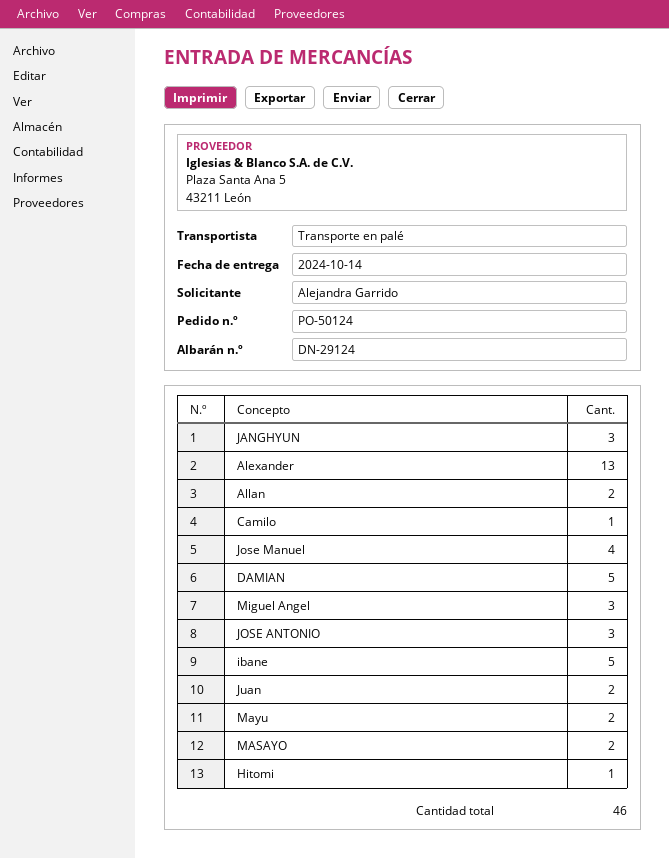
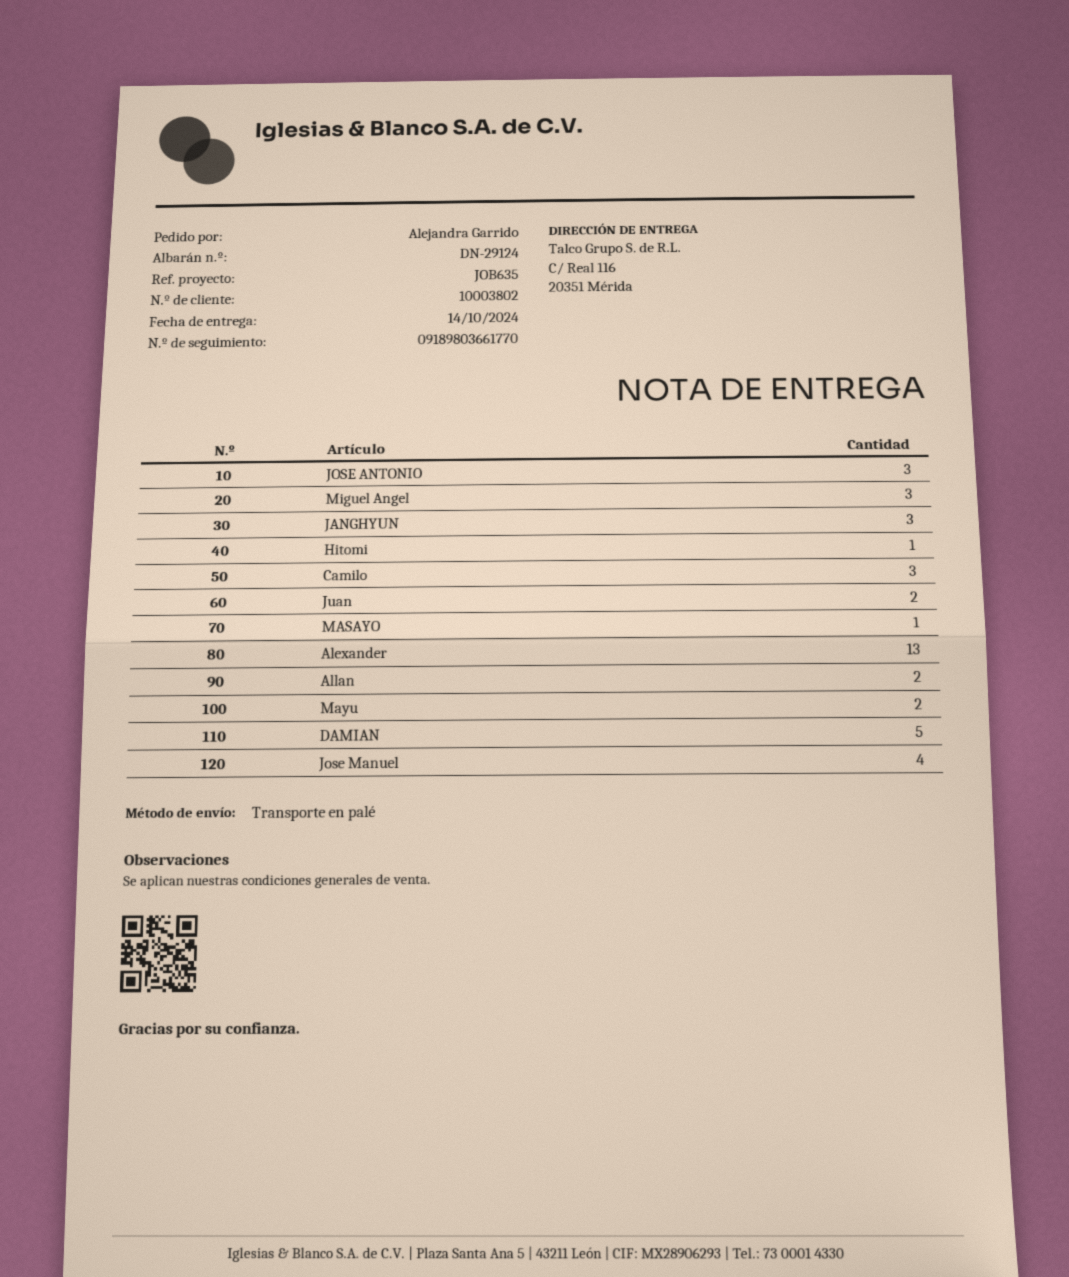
Camilo: 1 -> 3
ibane: 5 -> none
MASAYO: 2 -> 1

